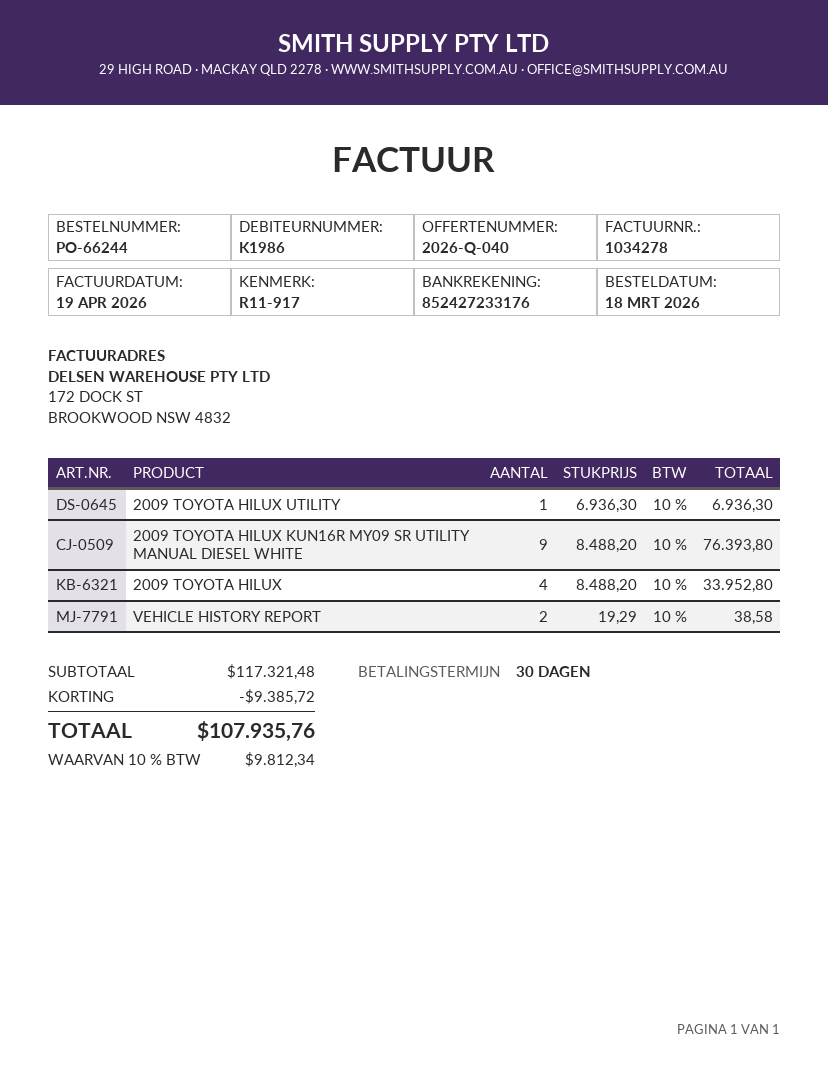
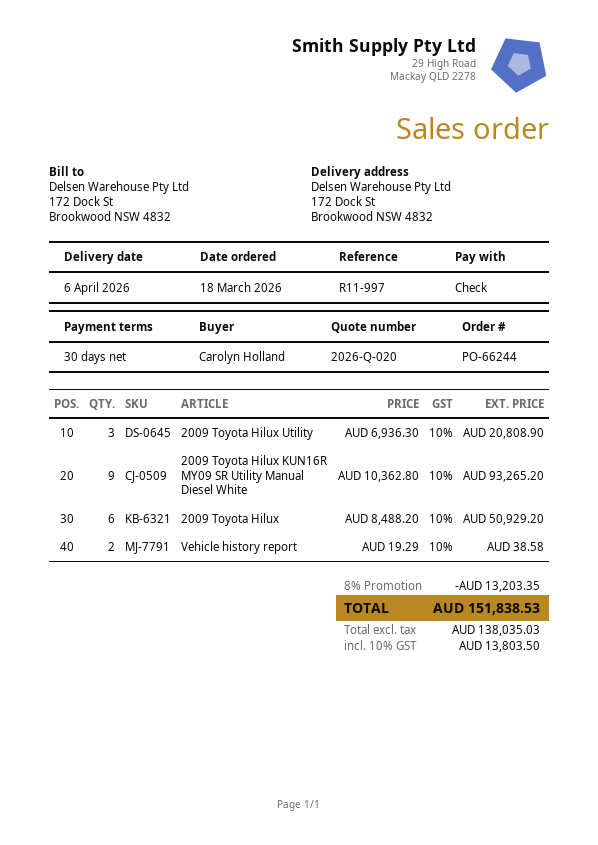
quote number: 2026-Q-040 -> 2026-Q-020
reference: R11-917 -> R11-997
2009 TOYOTA HILUX UTILITY: 1 x 6936.30 = 6936.30 -> 3 x 6936.30 = 20808.90
2009 TOYOTA HILUX KUN16R MY09 SR UTILITY MANUAL DIESEL WHITE: 9 x 8488.20 = 76393.80 -> 9 x 10362.80 = 93265.20
2009 TOYOTA HILUX: 4 x 8488.20 = 33952.80 -> 6 x 8488.20 = 50929.20
discount: 9385.72 -> 13203.35
tax: 10% = 9812.34 -> 10% = 13803.50
total: 107935.76 -> 151838.53

